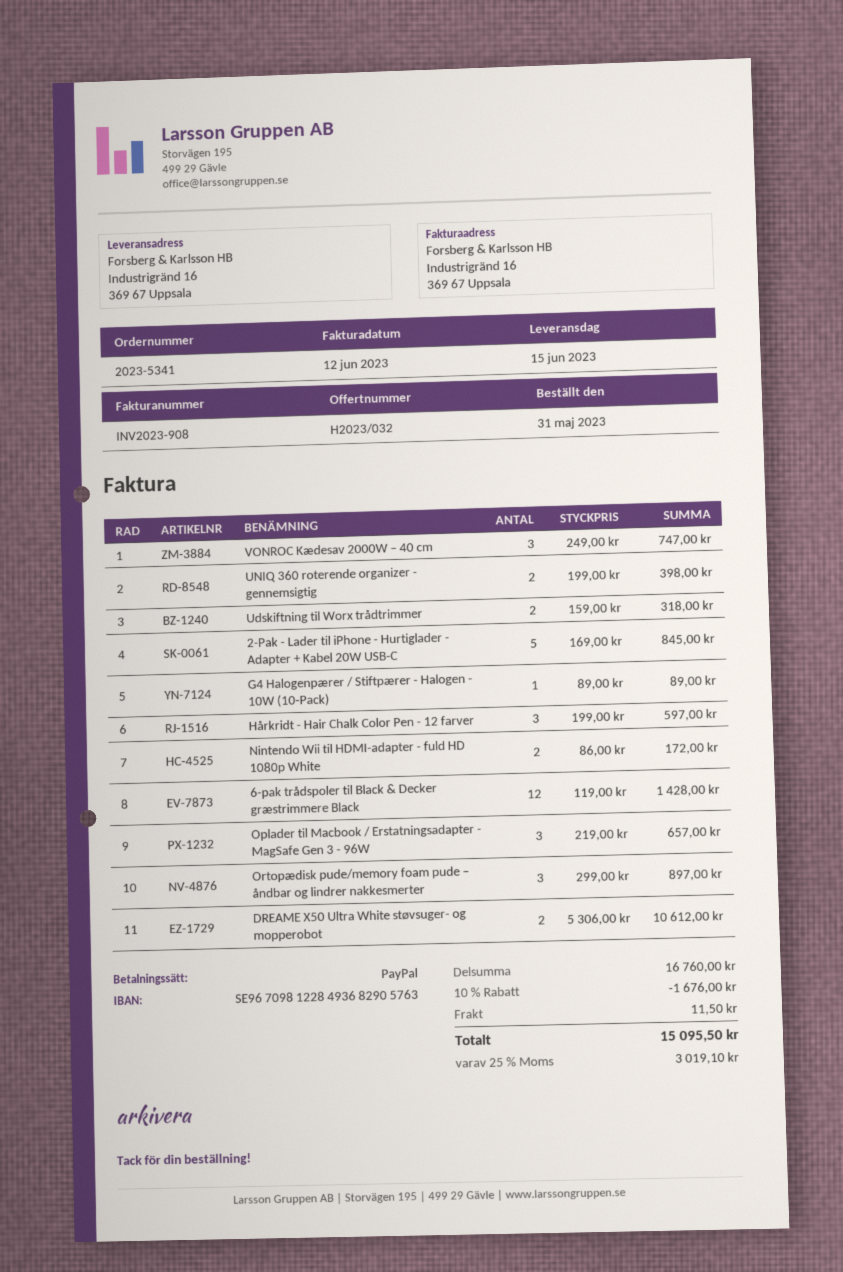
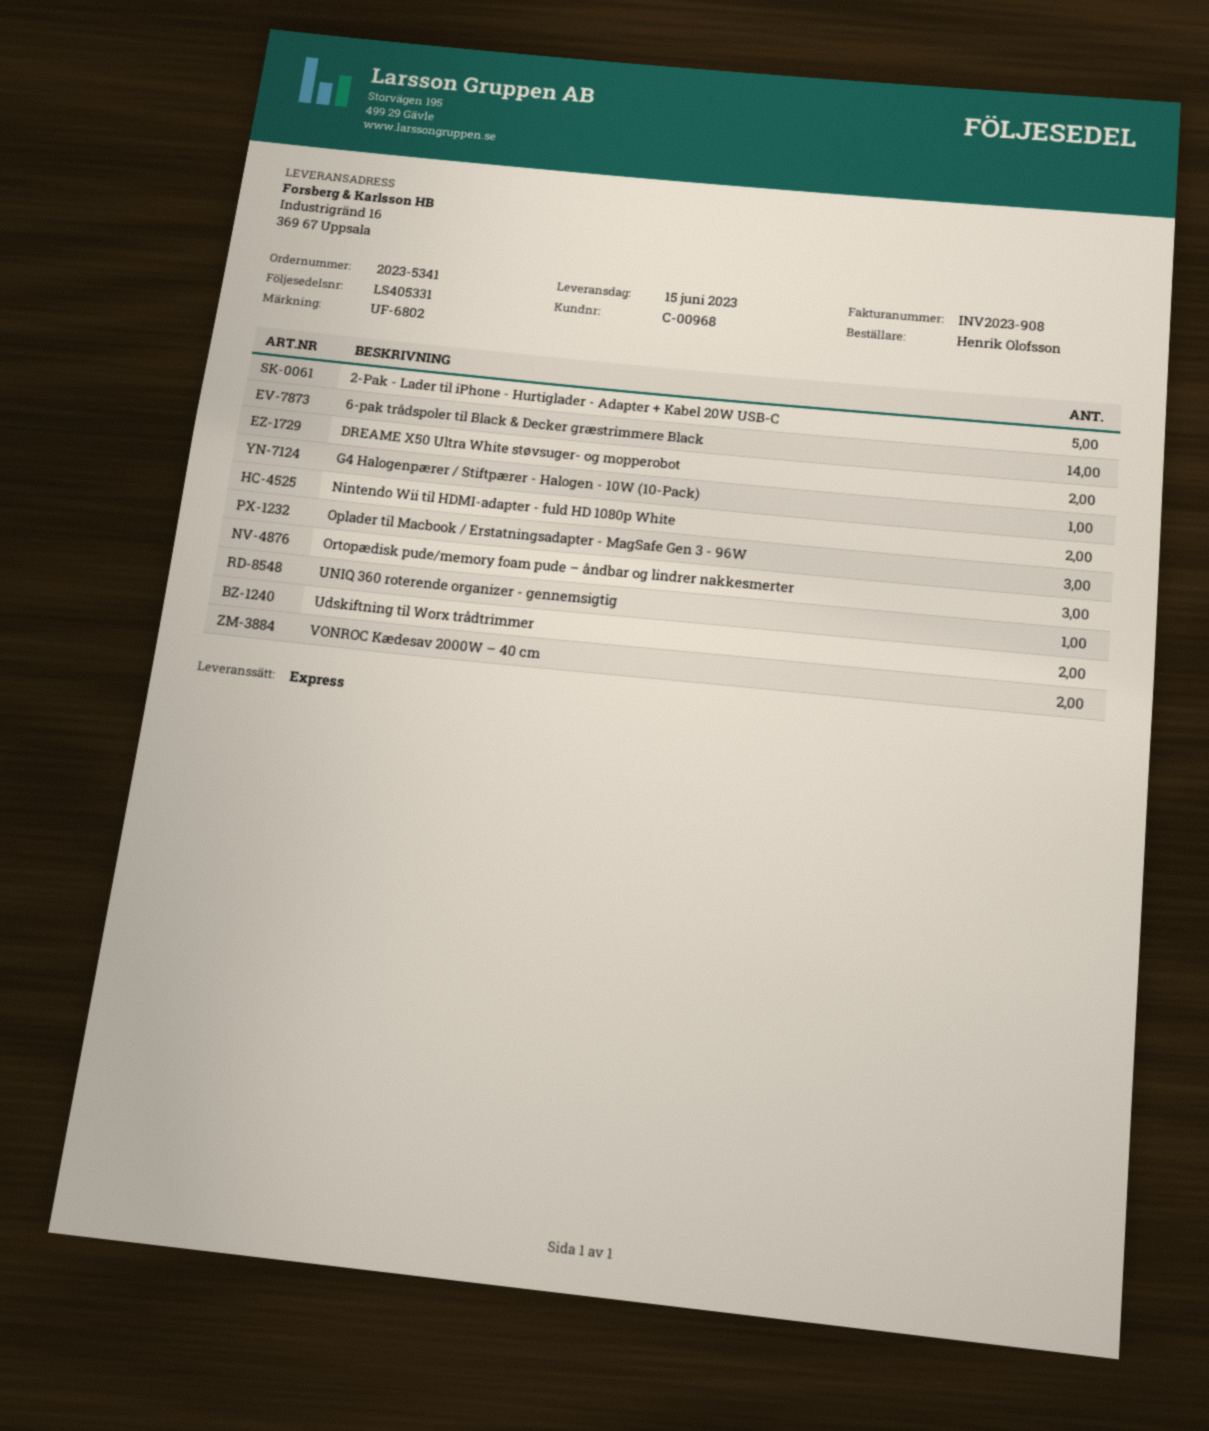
VONROC Kædesav 2000W – 40 cm: 3 -> 2
UNIQ 360 roterende organizer - gennemsigtig: 2 -> 1
Hårkridt - Hair Chalk Color Pen - 12 farver: 3 -> none
6-pak trådspoler til Black & Decker græstrimmere Black: 12 -> 14

